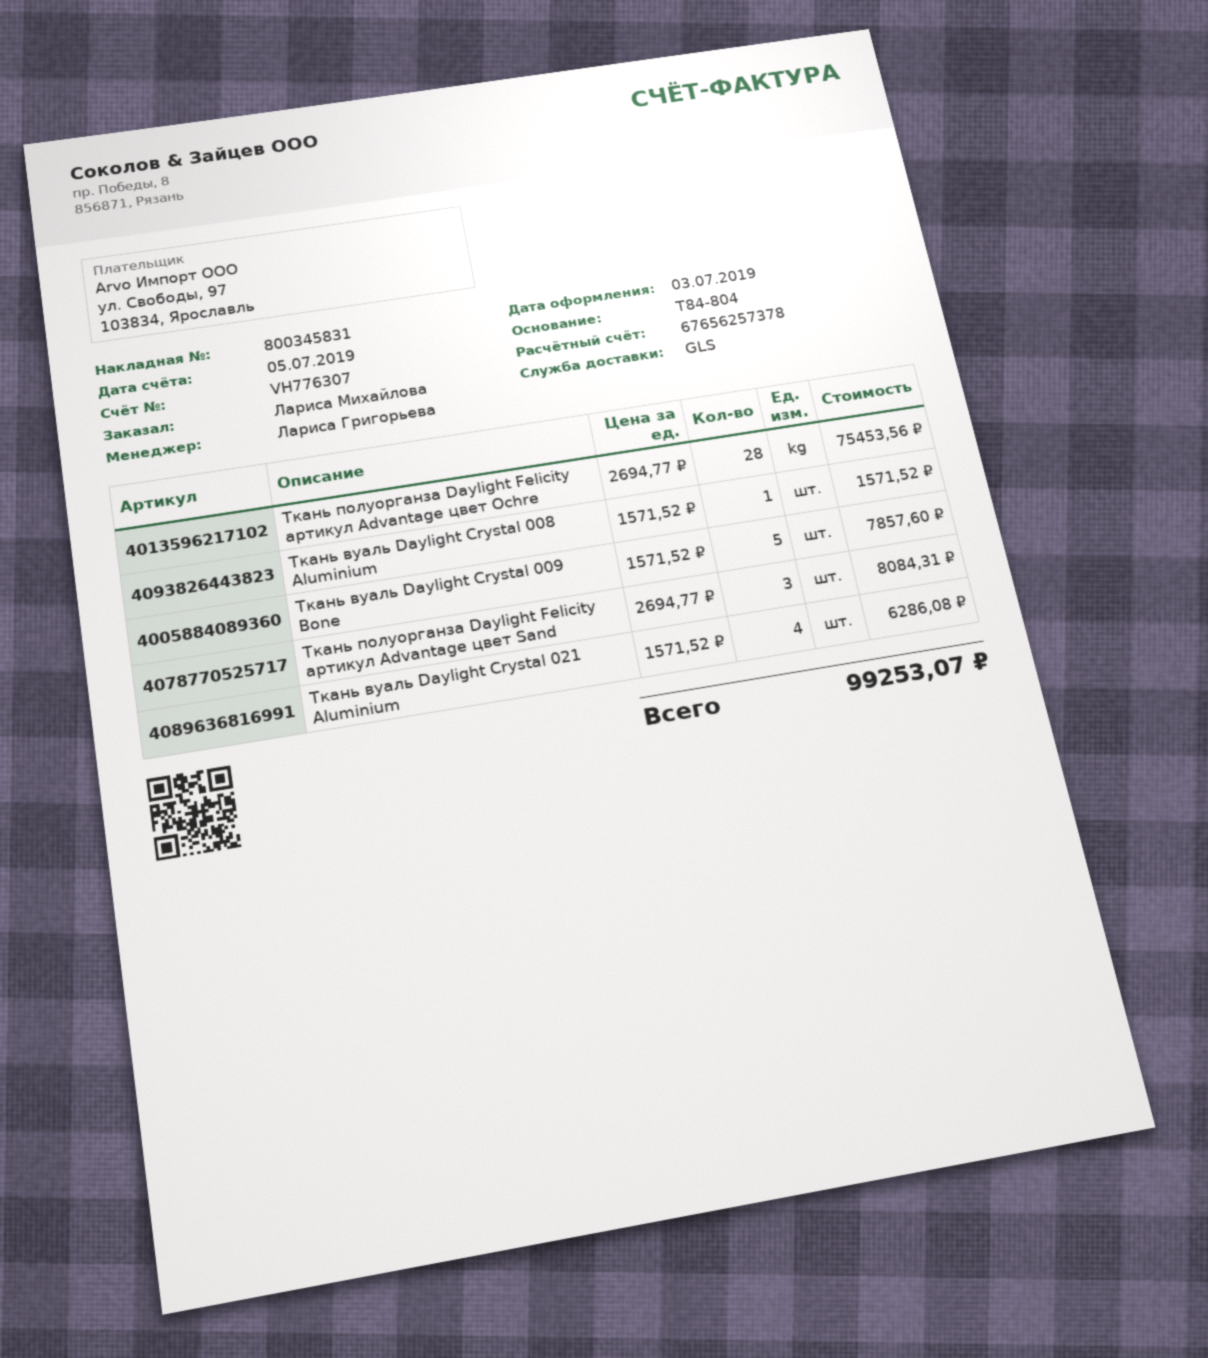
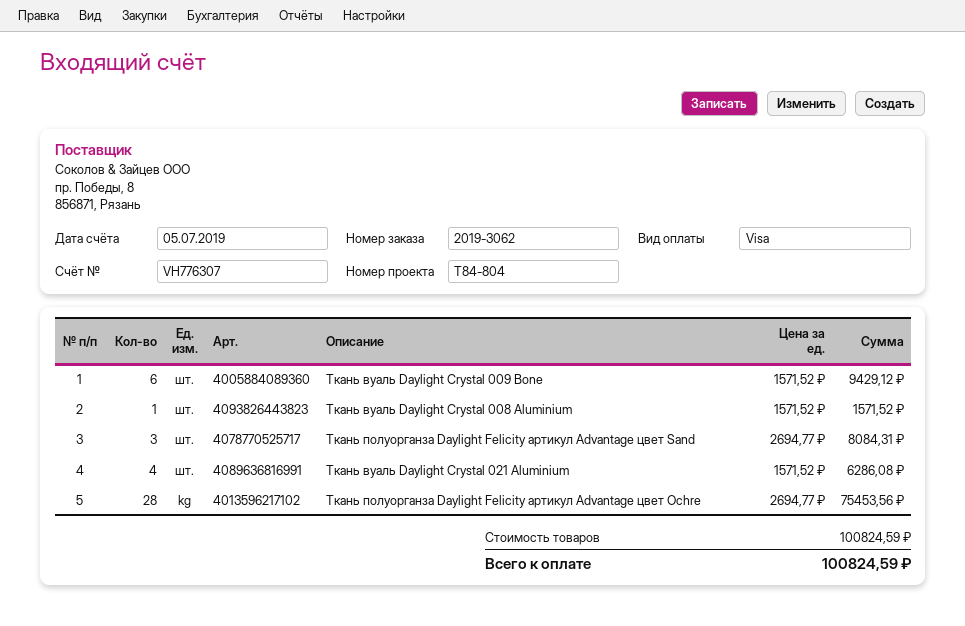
Ткань вуаль Daylight Crystal 009 Bone: 5 x 1571.52 = 7857.60 -> 6 x 1571.52 = 9429.12
total: 99253.07 -> 100824.59

